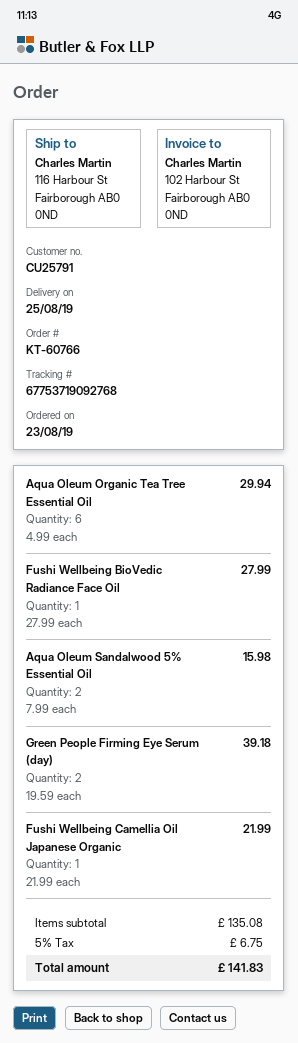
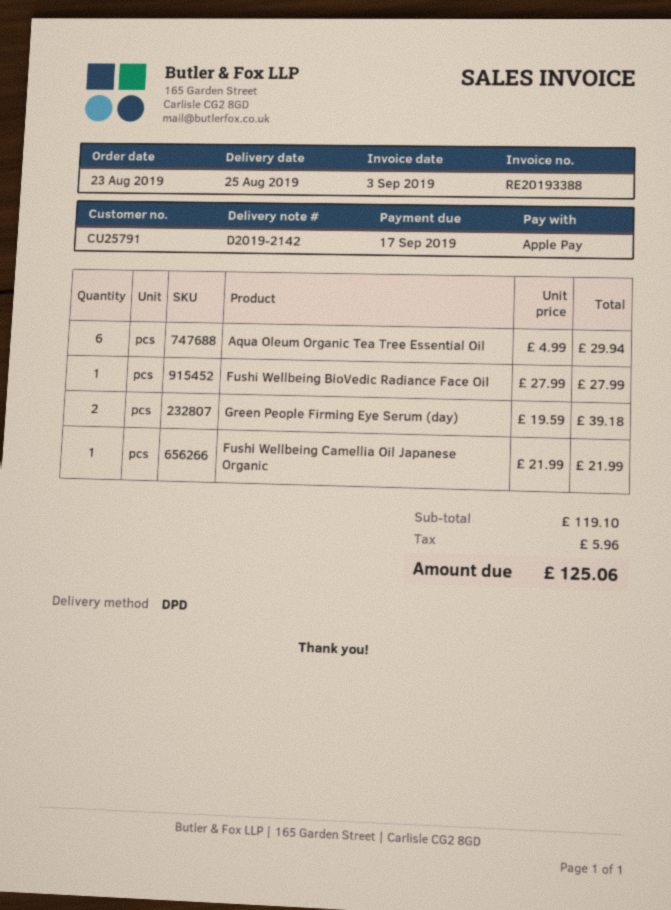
Aqua Oleum Sandalwood 5% Essential Oil: 2 x 7.99 = 15.98 -> none
subtotal: 135.08 -> 119.10
tax: 6.75 -> 5.96
total: 141.83 -> 125.06

